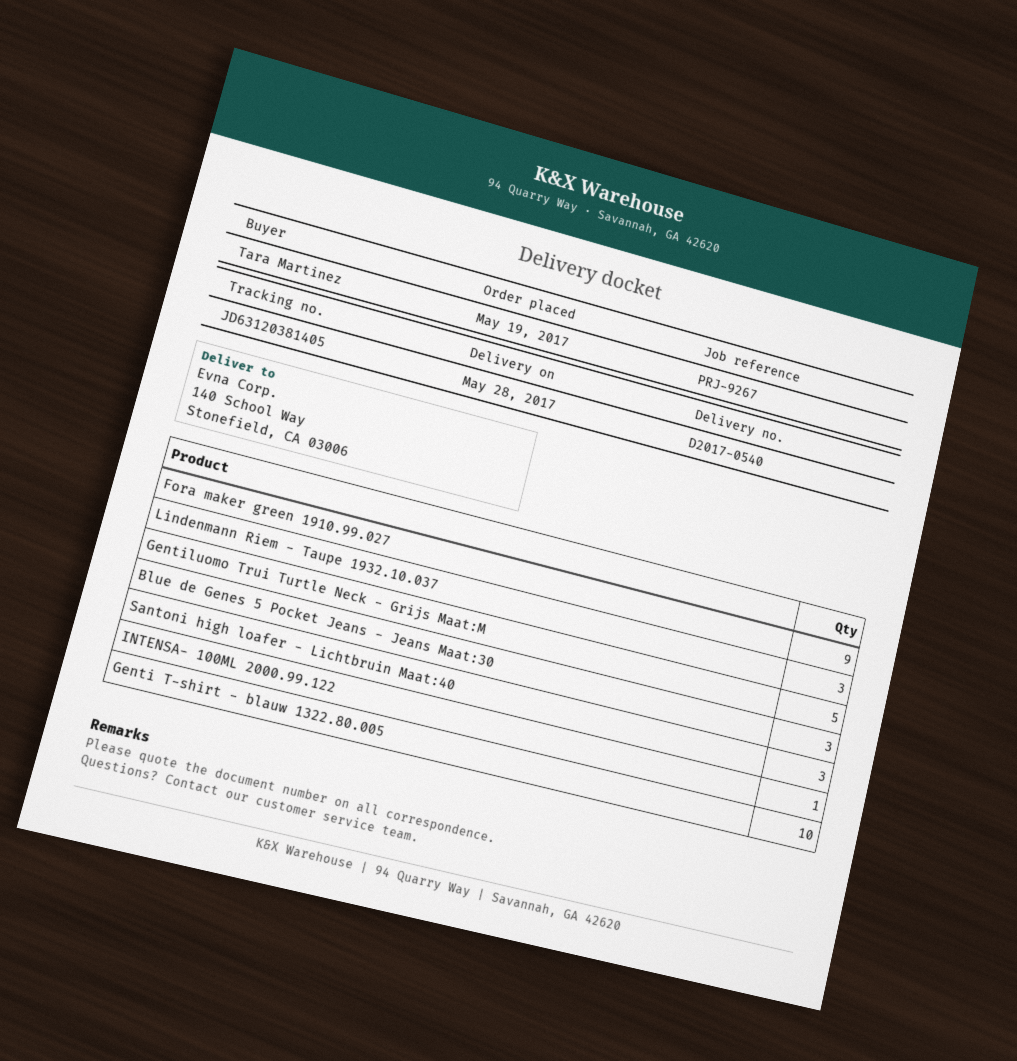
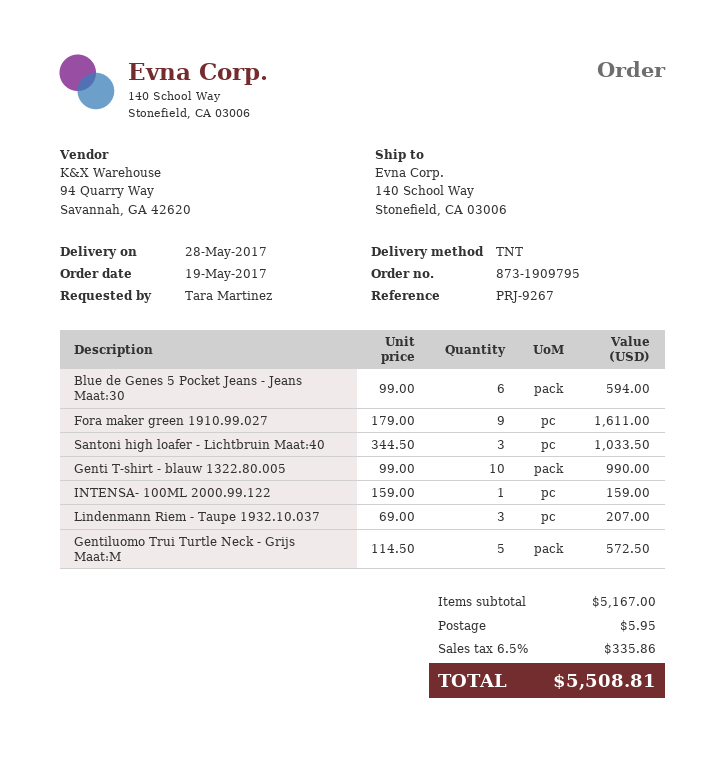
Blue de Genes 5 Pocket Jeans - Jeans Maat:30: 3 -> 6

